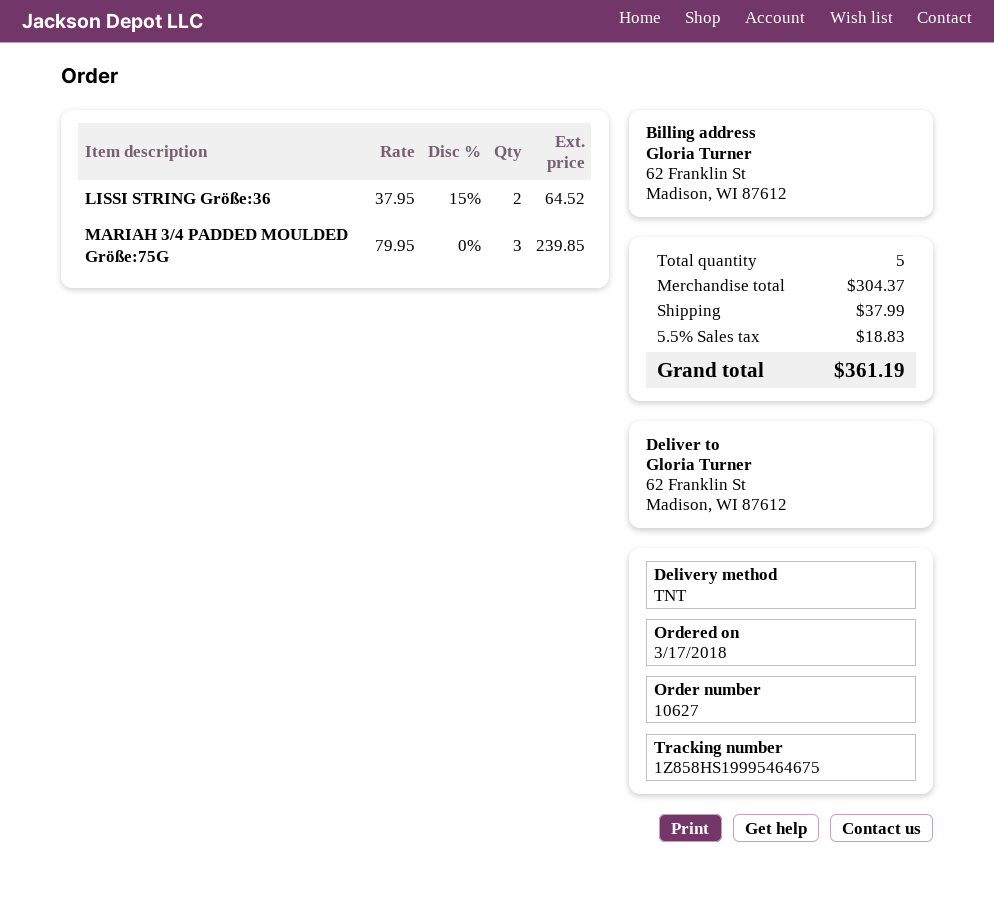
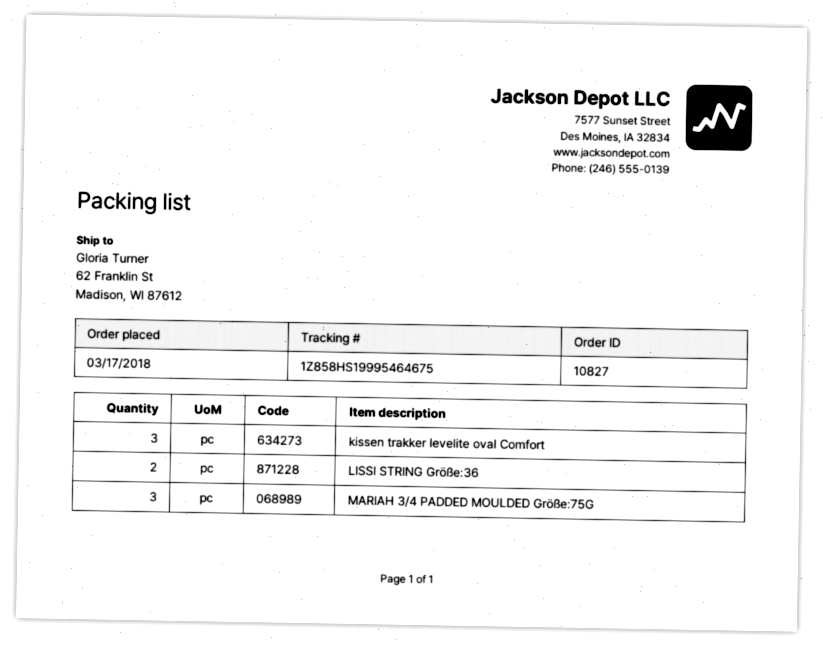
order number: 10627 -> 10827
kissen trakker levelite oval Comfort: none -> 3

